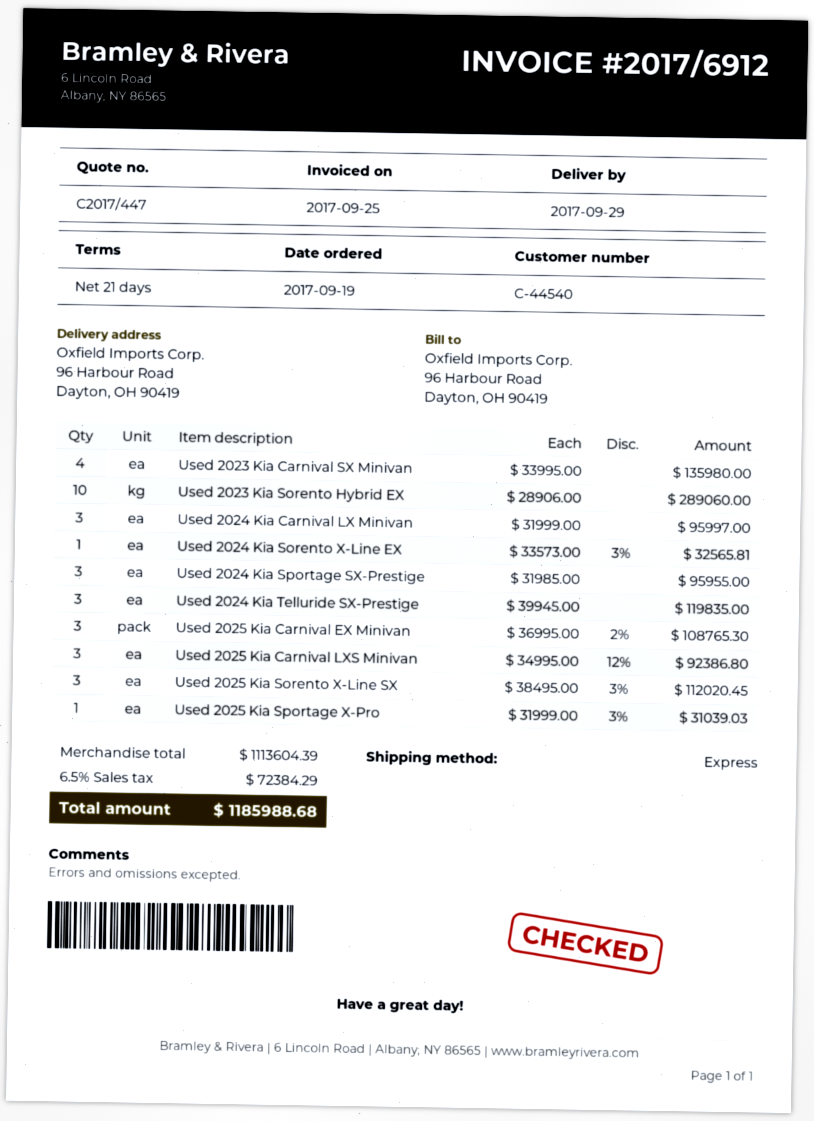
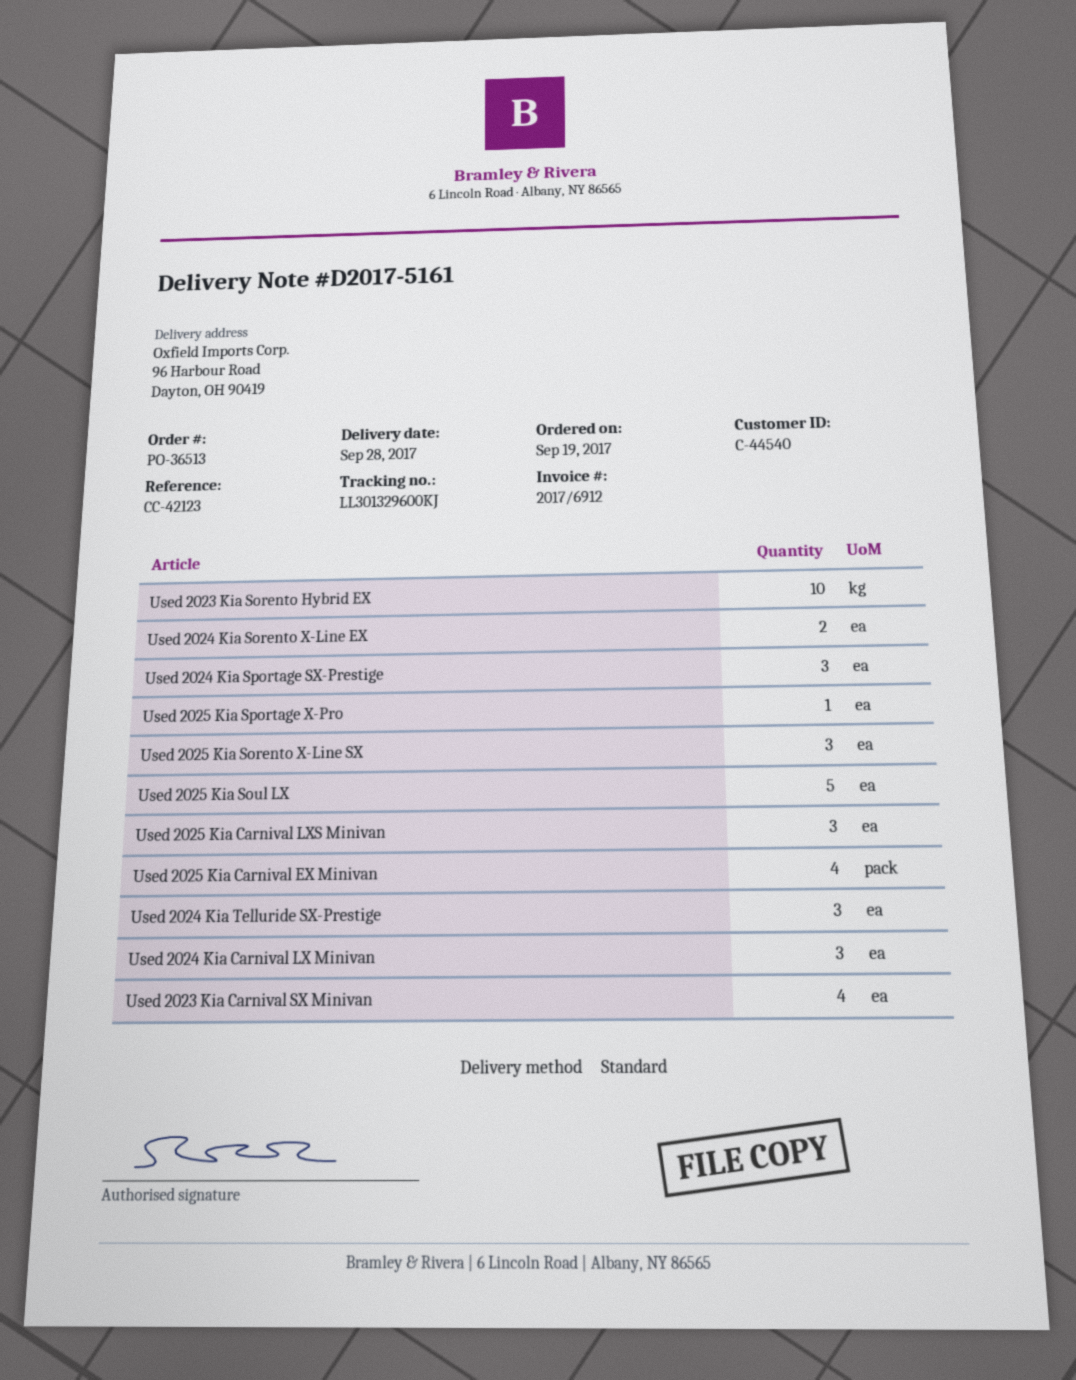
delivery date: 2017-09-29 -> 2017-09-28
shipping method: express -> standard
Used 2024 Kia Sorento X-Line EX: 1 -> 2
Used 2025 Kia Carnival EX Minivan: 3 -> 4
Used 2025 Kia Soul LX: none -> 5

